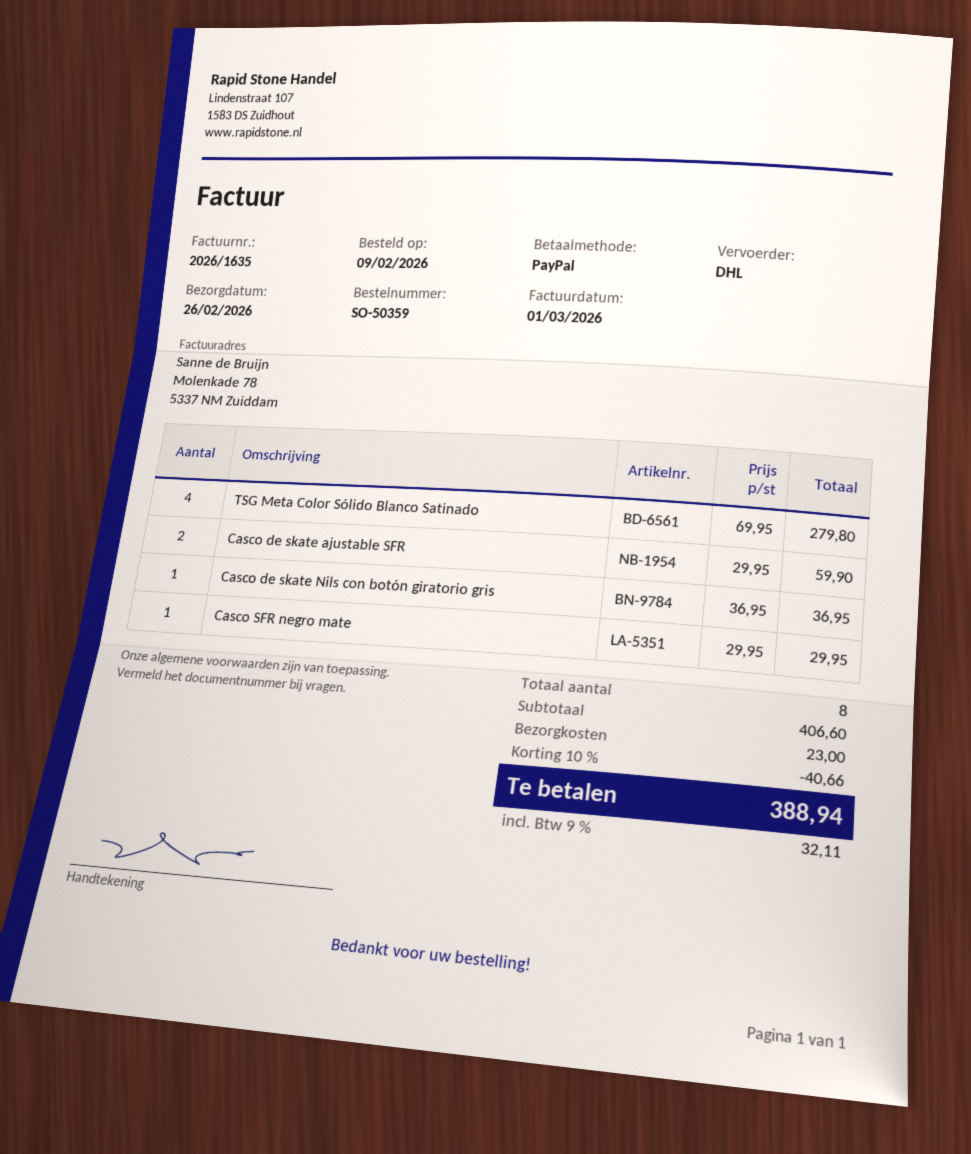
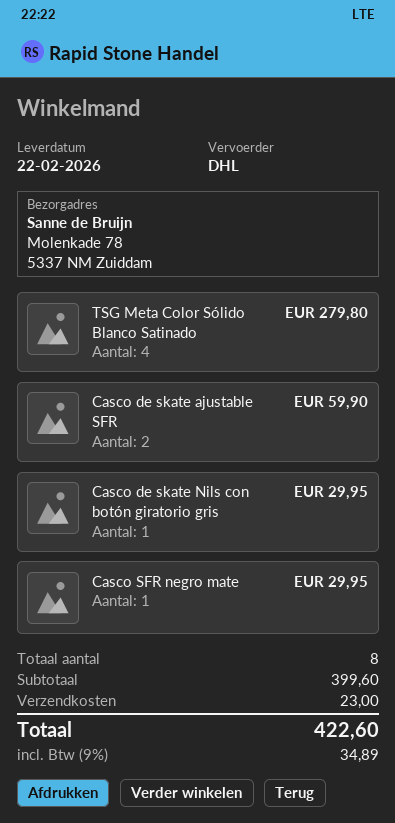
delivery date: 2026-02-26 -> 2026-02-22
Casco de skate Nils con botón giratorio gris: 1 for 36.95 -> 1 for 29.95
subtotal: 406.60 -> 399.60
discount: 10% = 40.66 -> none
tax: 9% = 32.11 -> 9% = 34.89
total: 388.94 -> 422.60

